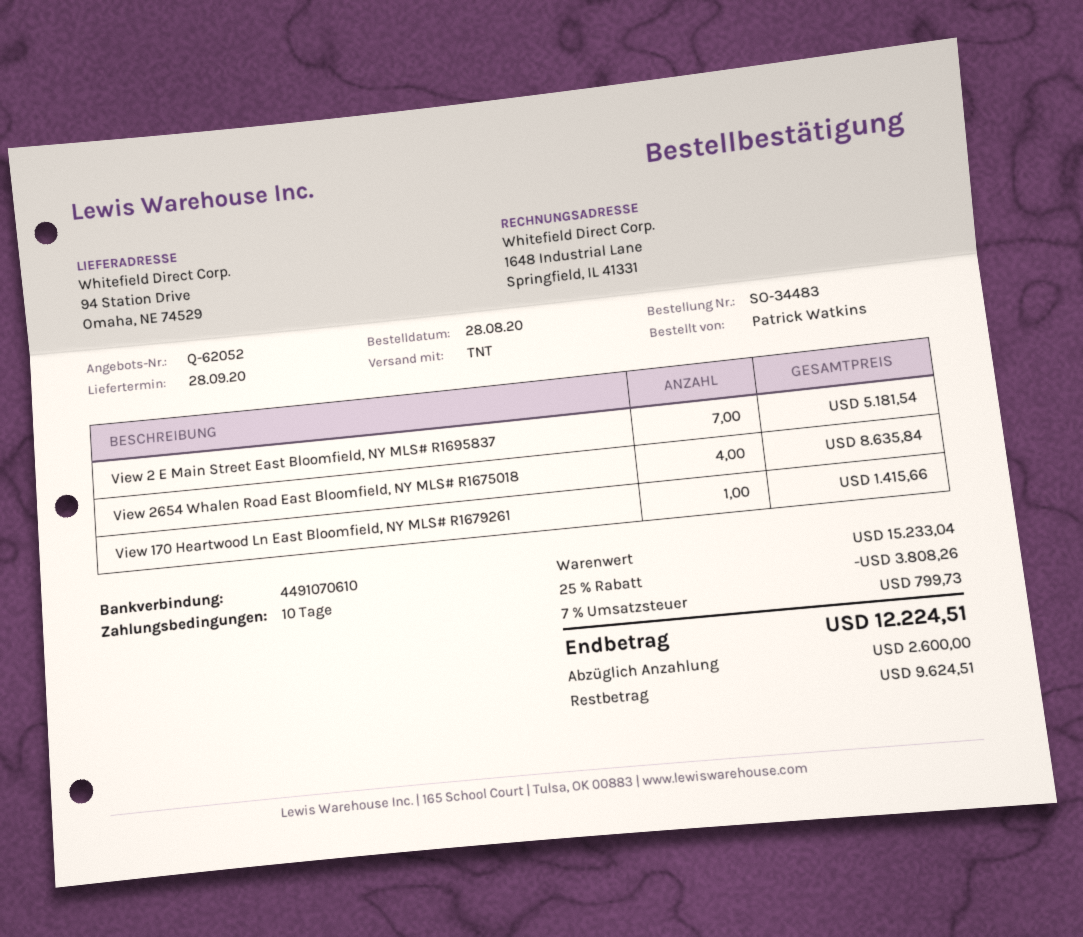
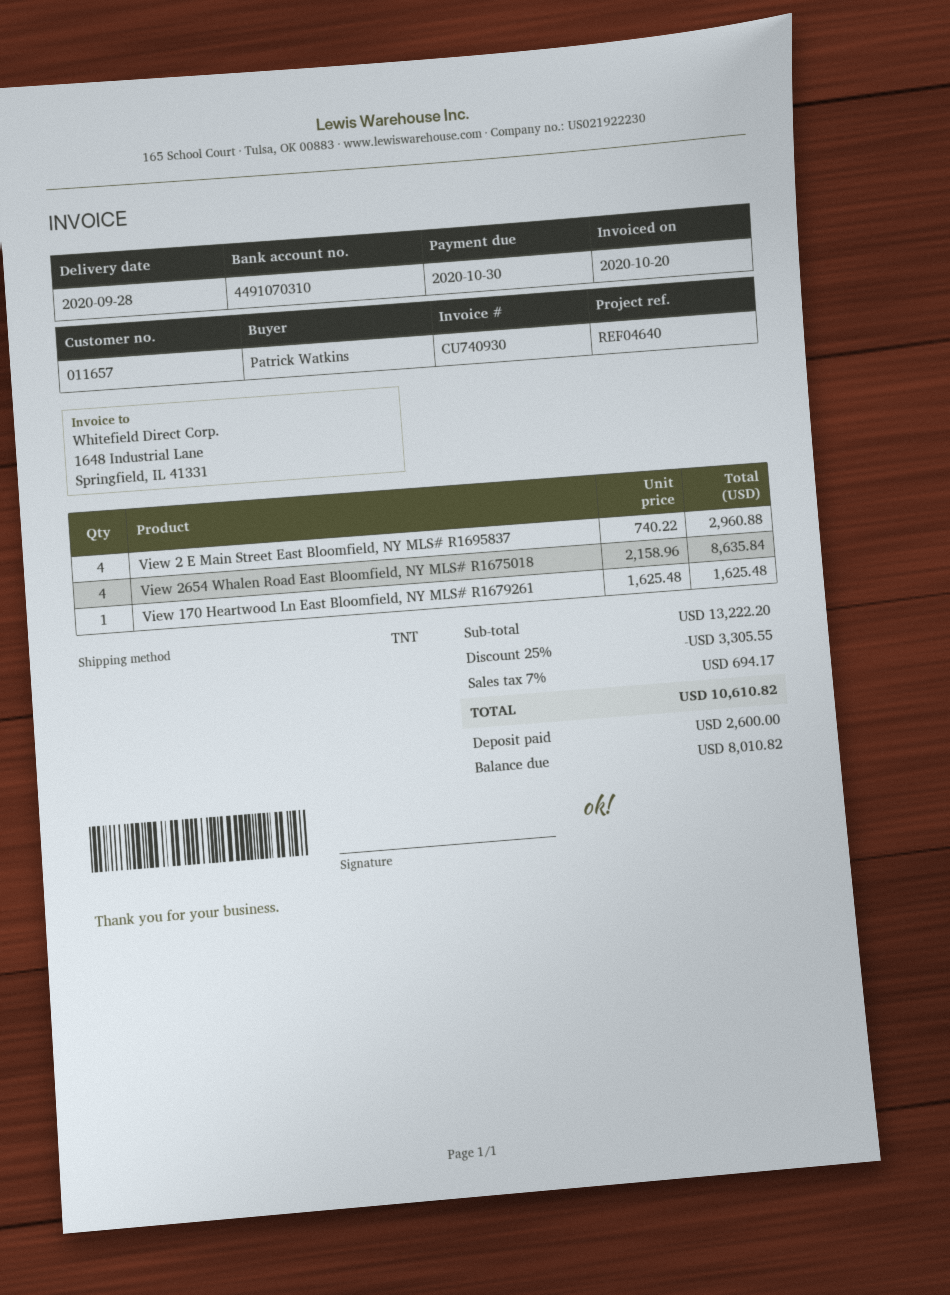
bank account: 4491070610 -> 4491070310
View 2 E Main Street East Bloomfield, NY MLS# R1695837: 7 for 5181.54 -> 4 for 2960.88
View 170 Heartwood Ln East Bloomfield, NY MLS# R1679261: 1 for 1415.66 -> 1 for 1625.48
subtotal: 15233.04 -> 13222.20
discount: 25% = 3808.26 -> 25% = 3305.55
tax: 7% = 799.73 -> 7% = 694.17
total: 12224.51 -> 10610.82
balance: 9624.51 -> 8010.82

